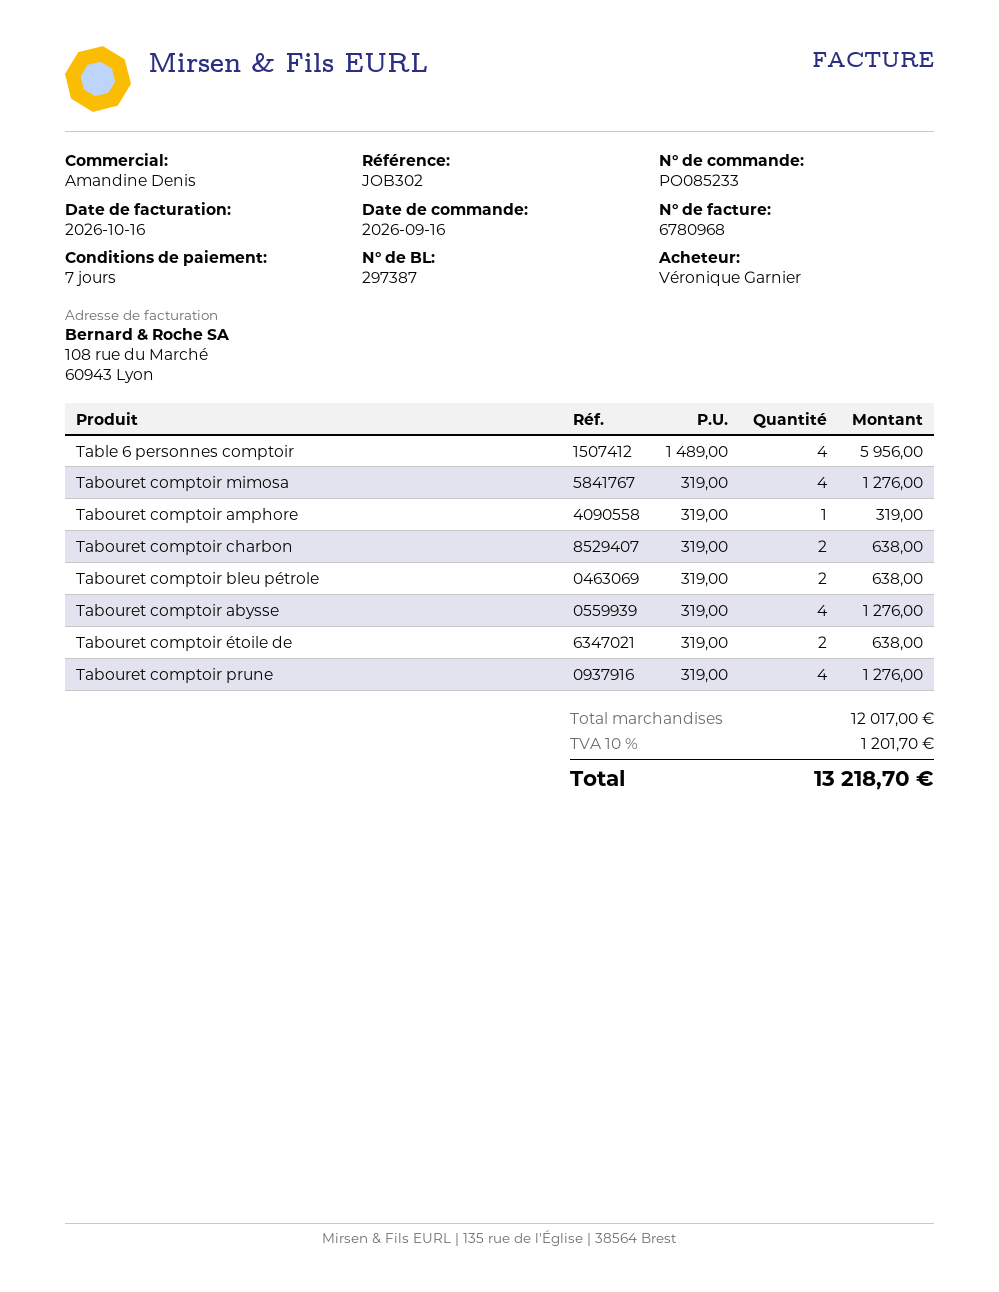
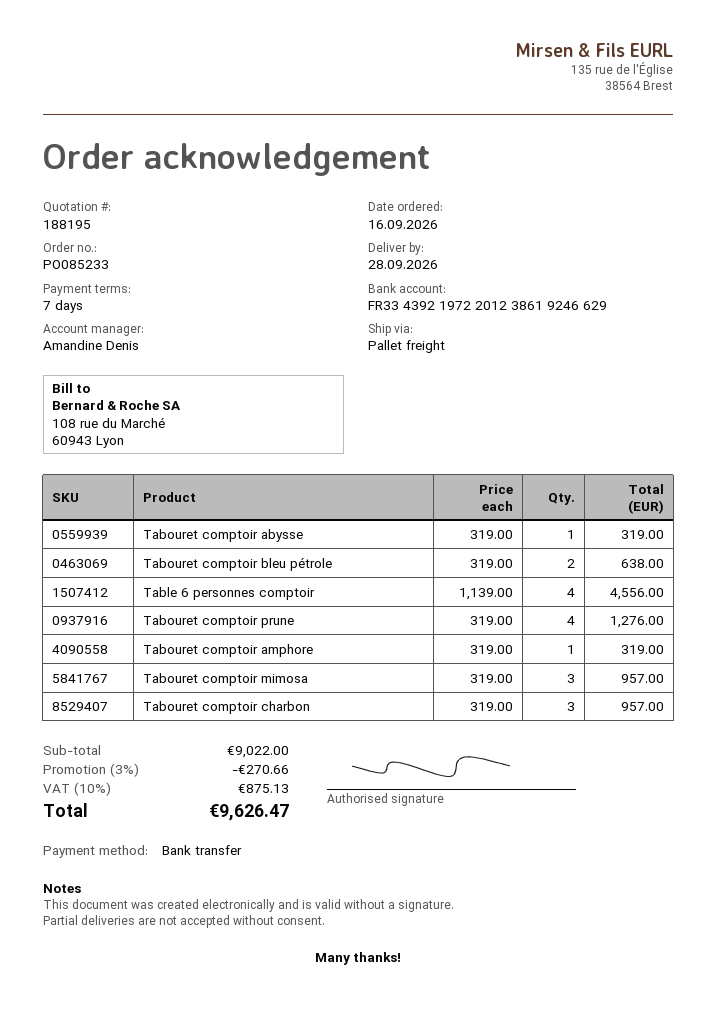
Table 6 personnes comptoir: 4 x 1489.00 = 5956.00 -> 4 x 1139.00 = 4556.00
Tabouret comptoir mimosa: 4 x 319.00 = 1276.00 -> 3 x 319.00 = 957.00
Tabouret comptoir charbon: 2 x 319.00 = 638.00 -> 3 x 319.00 = 957.00
Tabouret comptoir abysse: 4 x 319.00 = 1276.00 -> 1 x 319.00 = 319.00
Tabouret comptoir étoile de: 2 x 319.00 = 638.00 -> none
subtotal: 12017.00 -> 9022.00
discount: none -> 3% = 270.66
tax: 10% = 1201.70 -> 10% = 875.13
total: 13218.70 -> 9626.47

